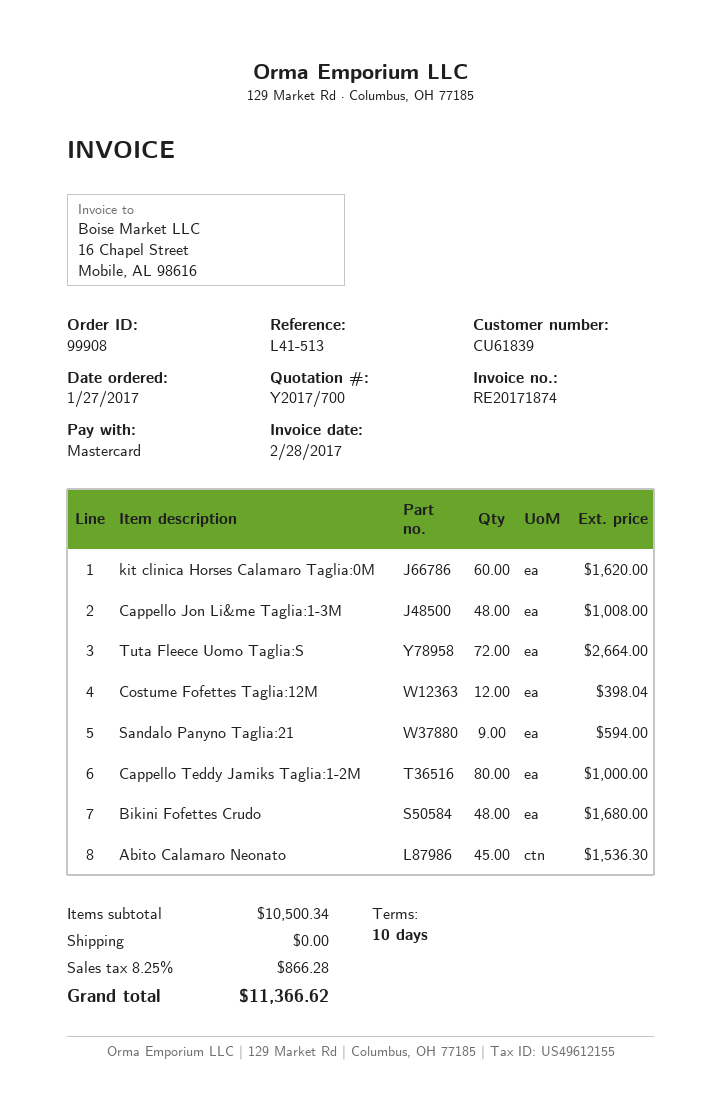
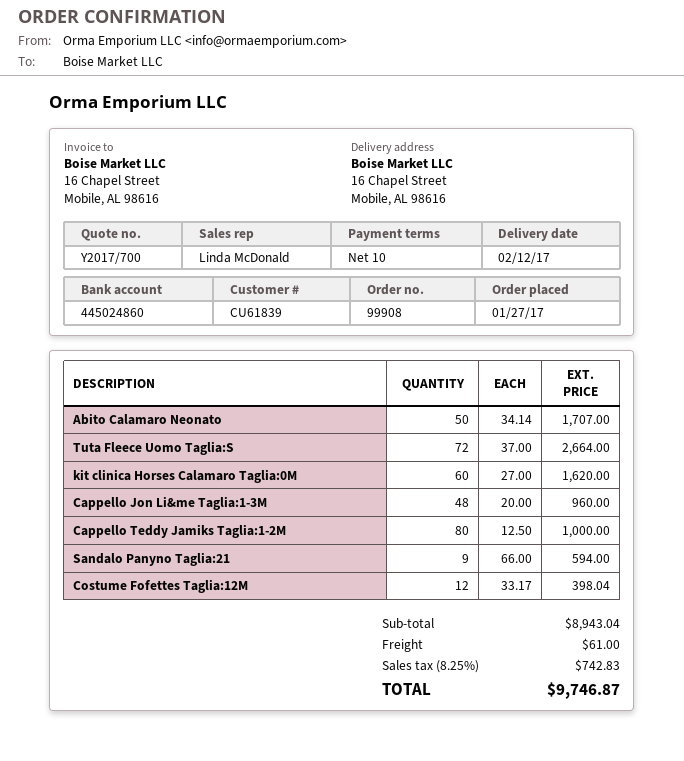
Cappello Jon Li&me Taglia:1-3M: 48 for 1008.00 -> 48 for 960.00
Bikini Fofettes Crudo: 48 for 1680.00 -> none
Abito Calamaro Neonato: 45 for 1536.30 -> 50 for 1707.00
subtotal: 10500.34 -> 8943.04
shipping: 0.00 -> 61.00
tax: 8.25% = 866.28 -> 8.25% = 742.83
total: 11366.62 -> 9746.87

